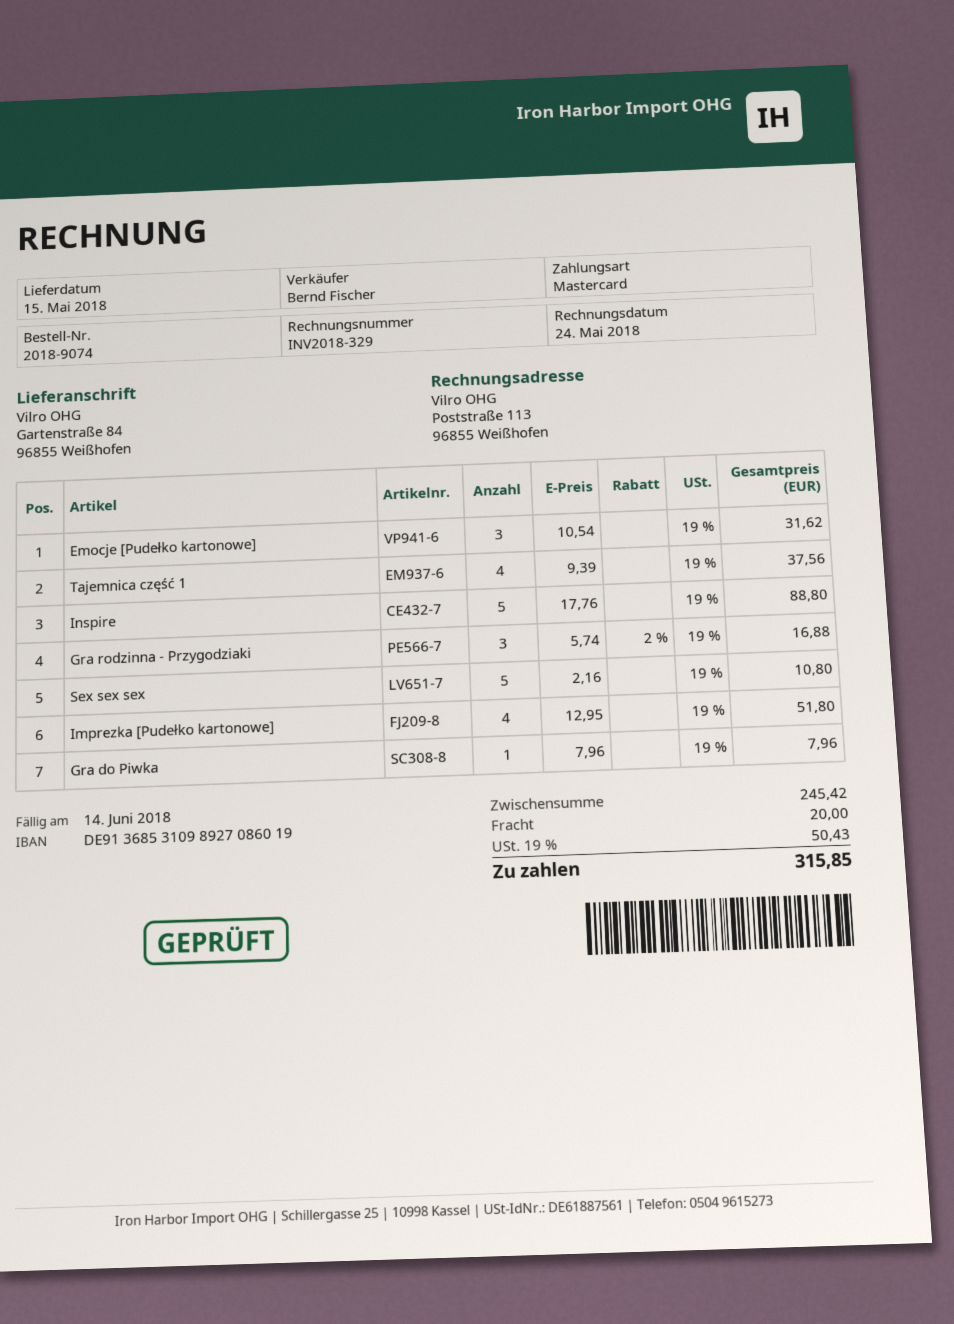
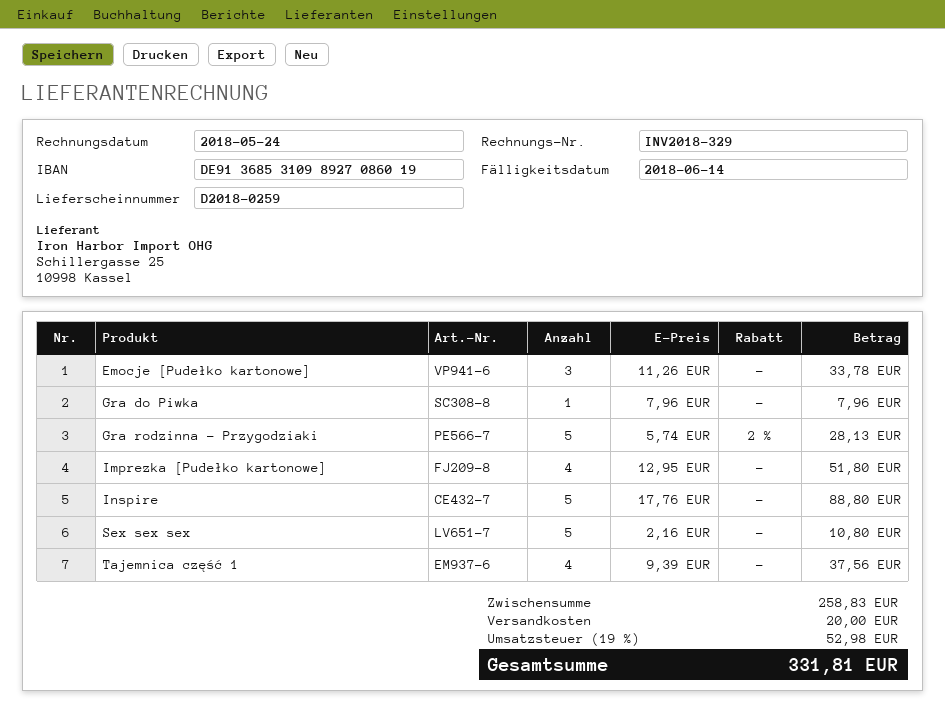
Emocje [Pudełko kartonowe]: 3 x 10.54 = 31.62 -> 3 x 11.26 = 33.78
Gra rodzinna - Przygodziaki: 3 x 5.74 - 2% = 16.88 -> 5 x 5.74 - 2% = 28.13
subtotal: 245.42 -> 258.83
tax: 19% = 50.43 -> 19% = 52.98
total: 315.85 -> 331.81

